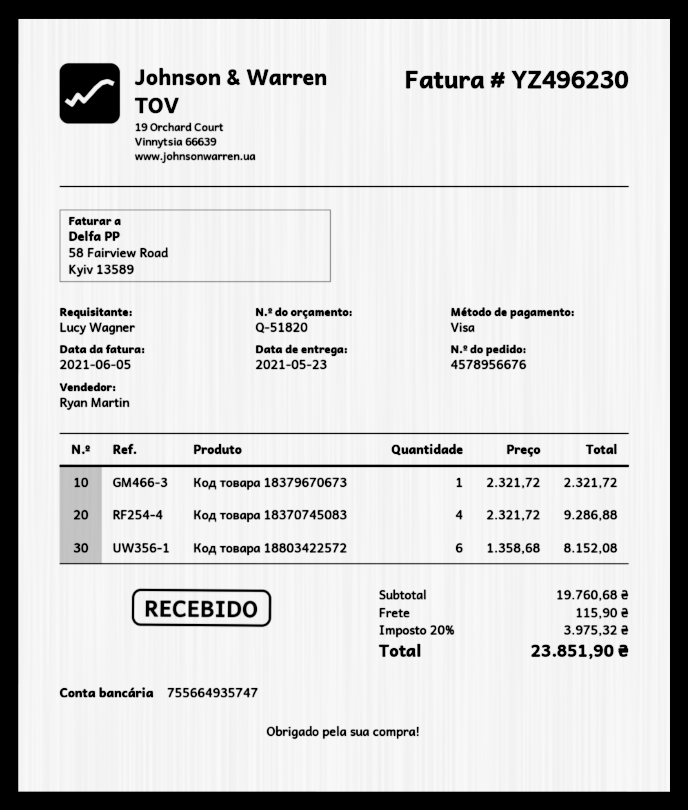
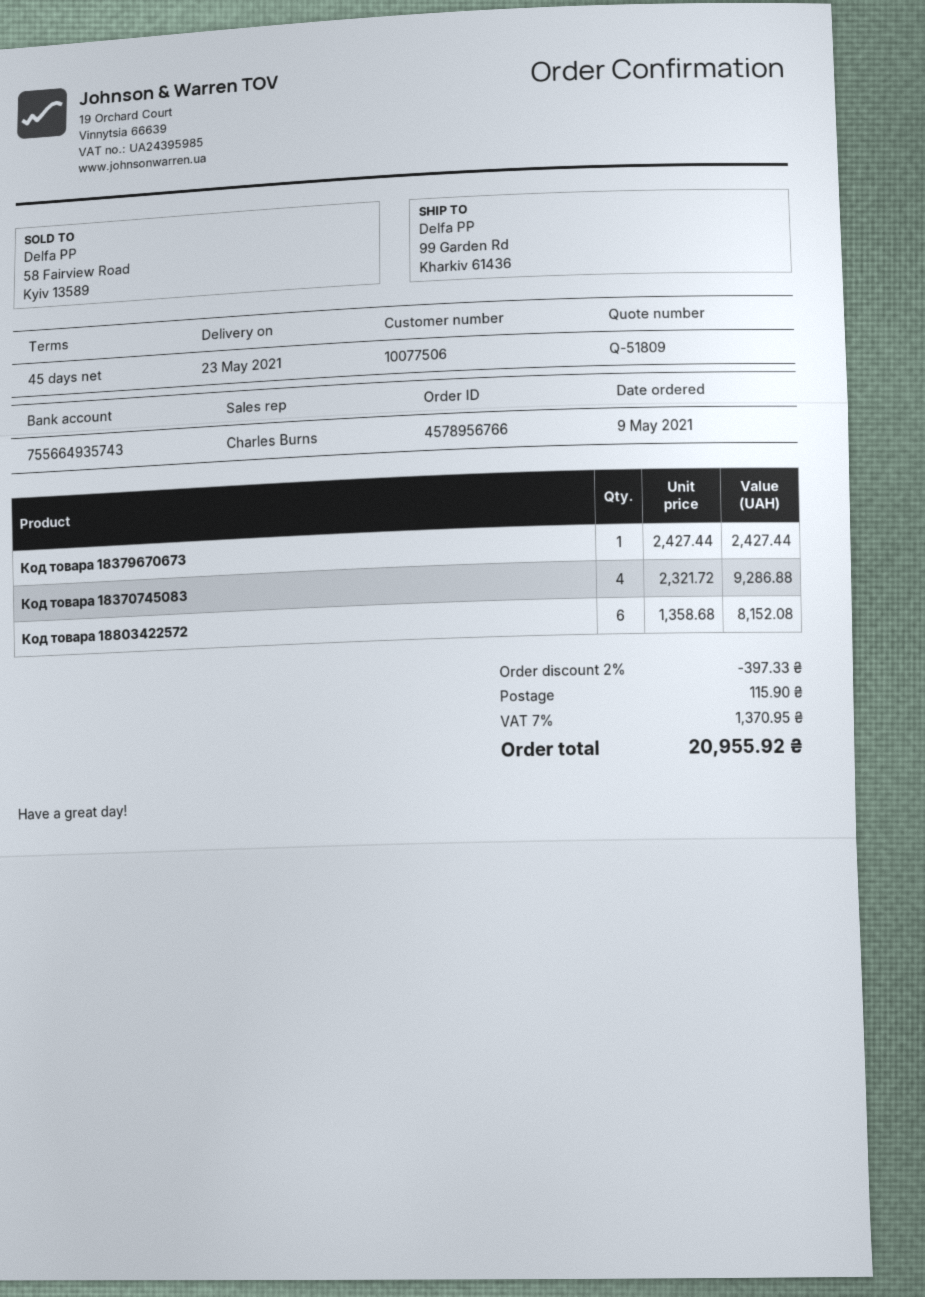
quote number: Q-51820 -> Q-51809
order number: 4578956676 -> 4578956766
sales rep: Ryan Martin -> Charles Burns
bank account: 755664935747 -> 755664935743
Код товара 18379670673: 1 x 2321.72 = 2321.72 -> 1 x 2427.44 = 2427.44
discount: none -> 2% = 397.33
tax: 20% = 3975.32 -> 7% = 1370.95
total: 23851.90 -> 20955.92

